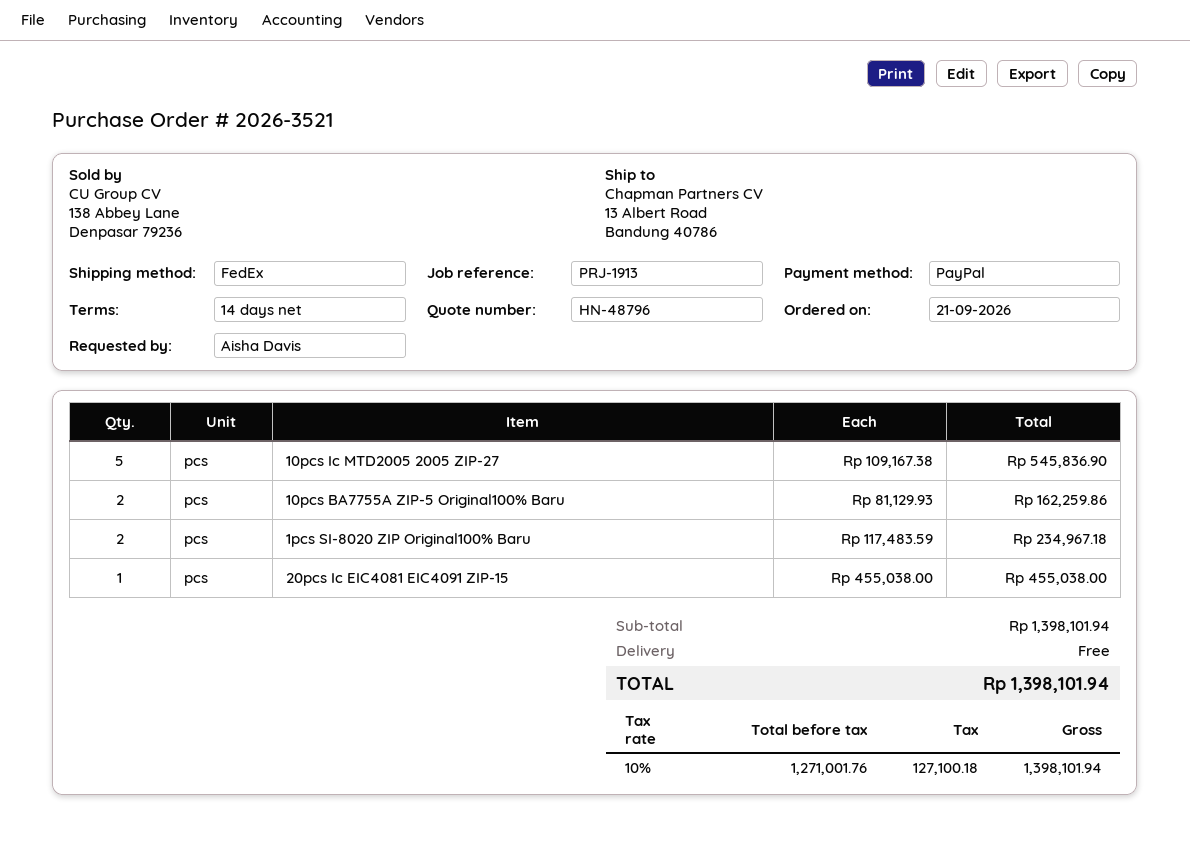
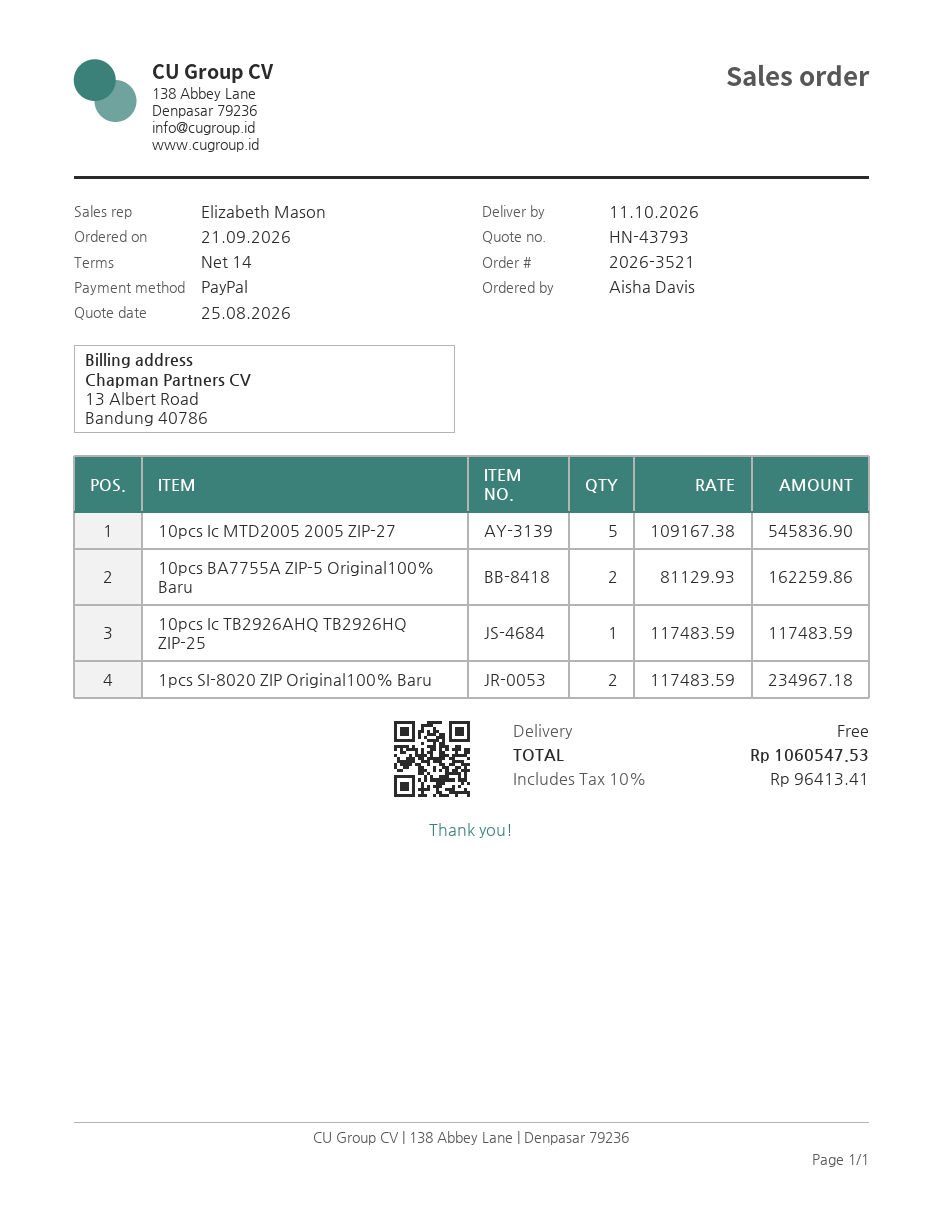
quote number: HN-48796 -> HN-43793
20pcs Ic EIC4081 EIC4091 ZIP-15: 1 x 455038.00 = 455038.00 -> none
10pcs Ic TB2926AHQ TB2926HQ ZIP-25: none -> 1 x 117483.59 = 117483.59
tax: 10% = 127100.18 -> 10% = 96413.41
total: 1398101.94 -> 1060547.53

